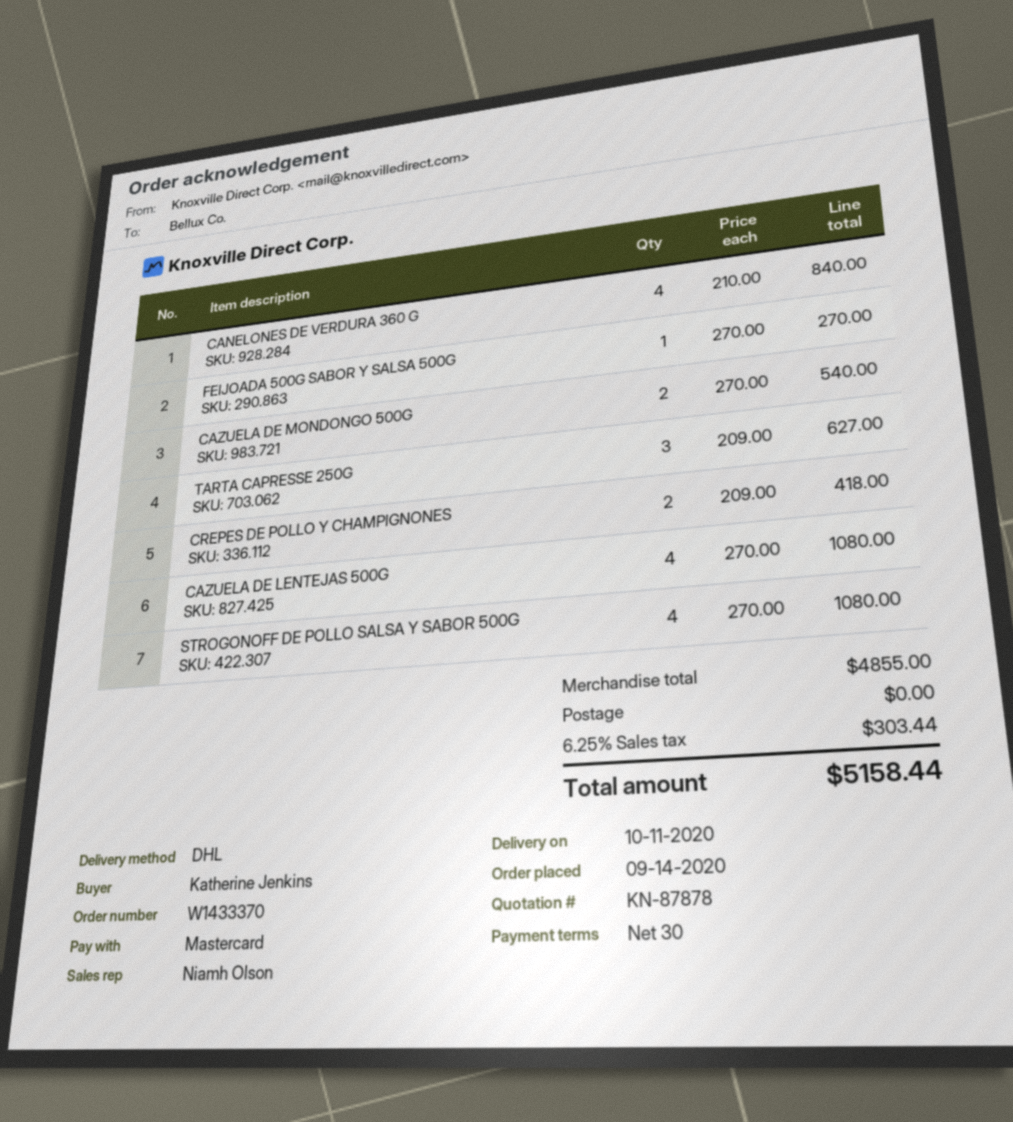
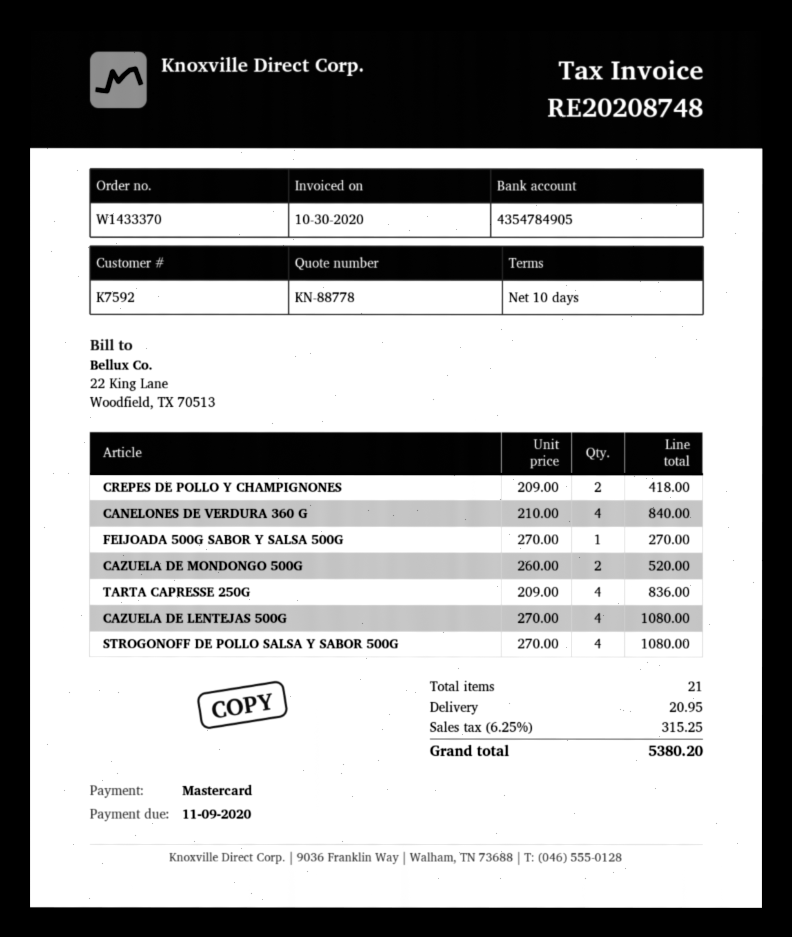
quote number: KN-87878 -> KN-88778
payment terms: 30 days -> 10 days
CAZUELA DE MONDONGO 500G: 2 x 270.00 = 540.00 -> 2 x 260.00 = 520.00
TARTA CAPRESSE 250G: 3 x 209.00 = 627.00 -> 4 x 209.00 = 836.00
shipping: 0.00 -> 20.95
tax: 6.25% = 303.44 -> 6.25% = 315.25
total: 5158.44 -> 5380.20

